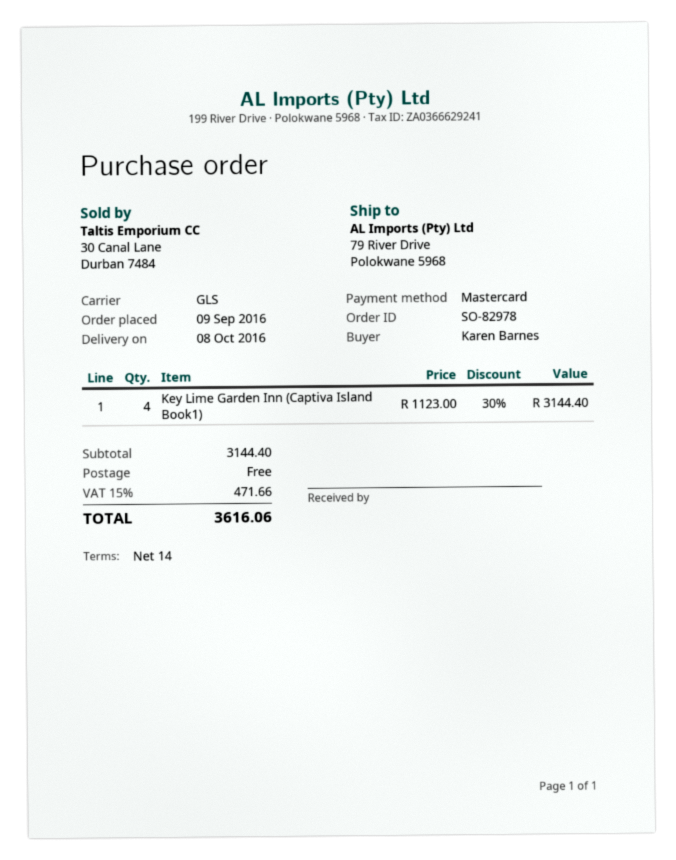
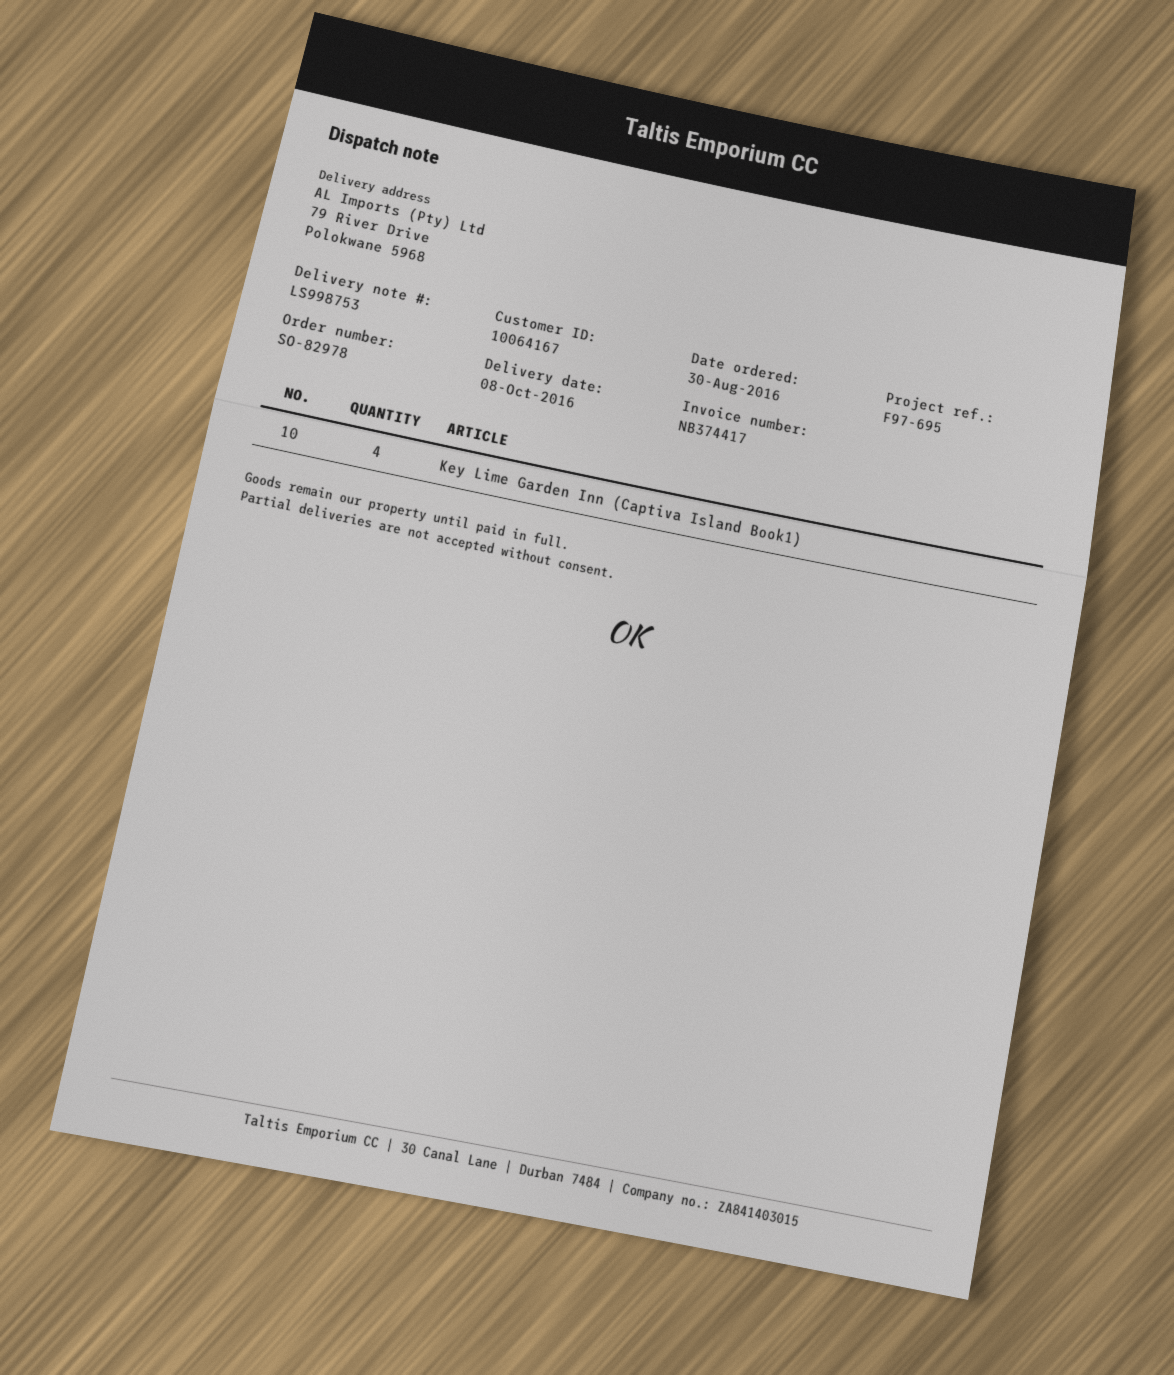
order date: 2016-09-09 -> 2016-08-30

